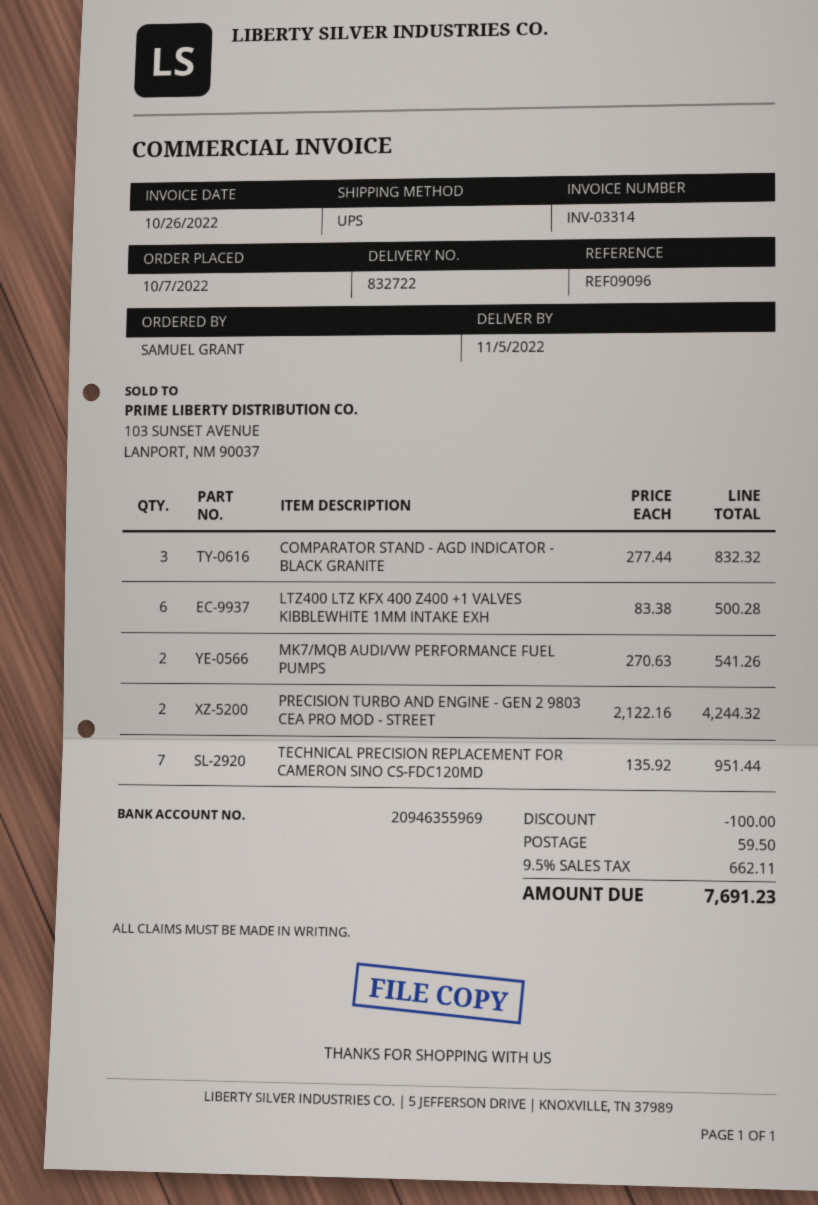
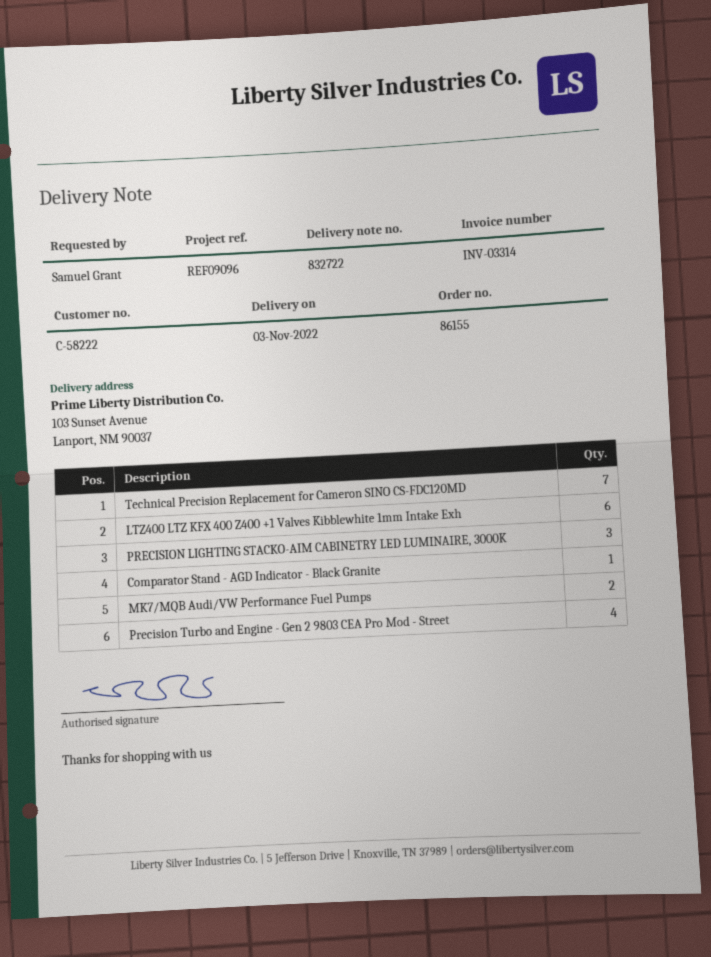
delivery date: 2022-11-05 -> 2022-11-03
COMPARATOR STAND - AGD INDICATOR - BLACK GRANITE: 3 -> 1
PRECISION TURBO AND ENGINE - GEN 2 9803 CEA PRO MOD - STREET: 2 -> 4
PRECISION LIGHTING STACKO-AIM CABINETRY LED LUMINAIRE, 3000K: none -> 3

